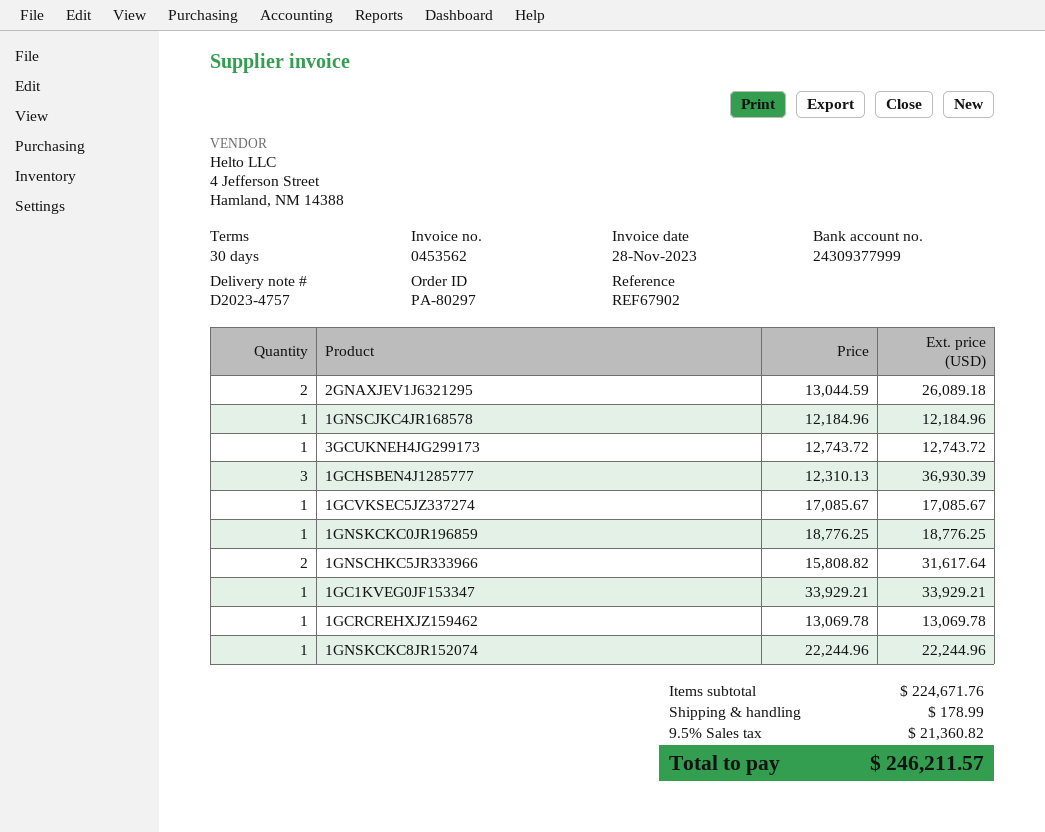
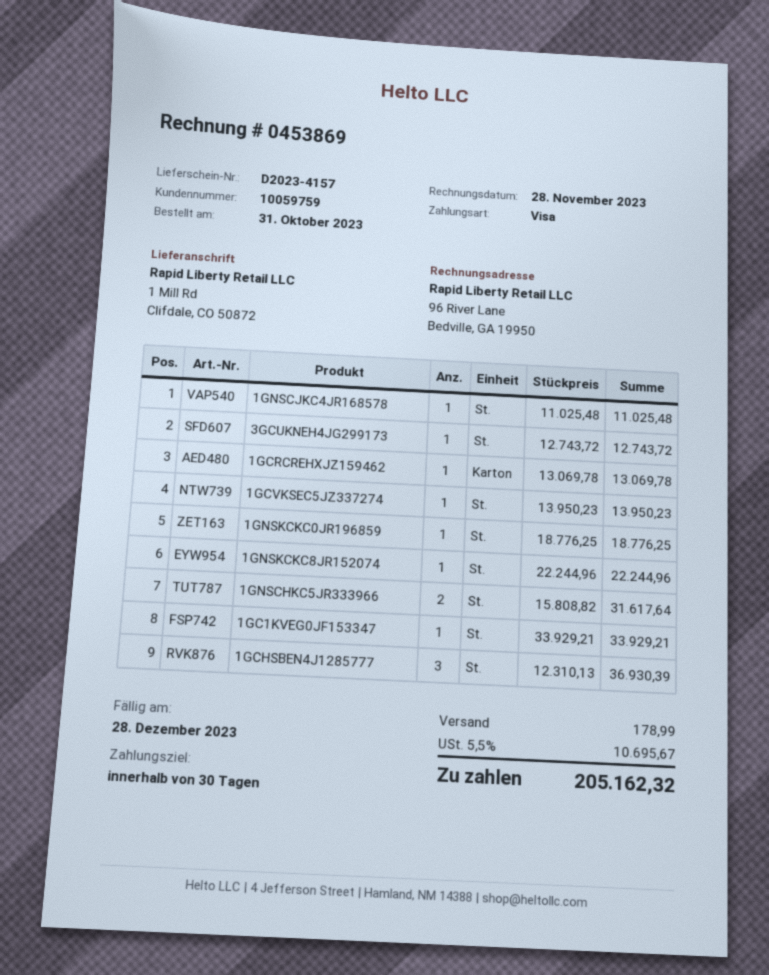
delivery note number: D2023-4757 -> D2023-4157
invoice number: 0453562 -> 0453869
2GNAXJEV1J6321295: 2 x 13044.59 = 26089.18 -> none
1GNSCJKC4JR168578: 1 x 12184.96 = 12184.96 -> 1 x 11025.48 = 11025.48
1GCVKSEC5JZ337274: 1 x 17085.67 = 17085.67 -> 1 x 13950.23 = 13950.23
tax: 9.5% = 21360.82 -> 5.5% = 10695.67
total: 246211.57 -> 205162.32

